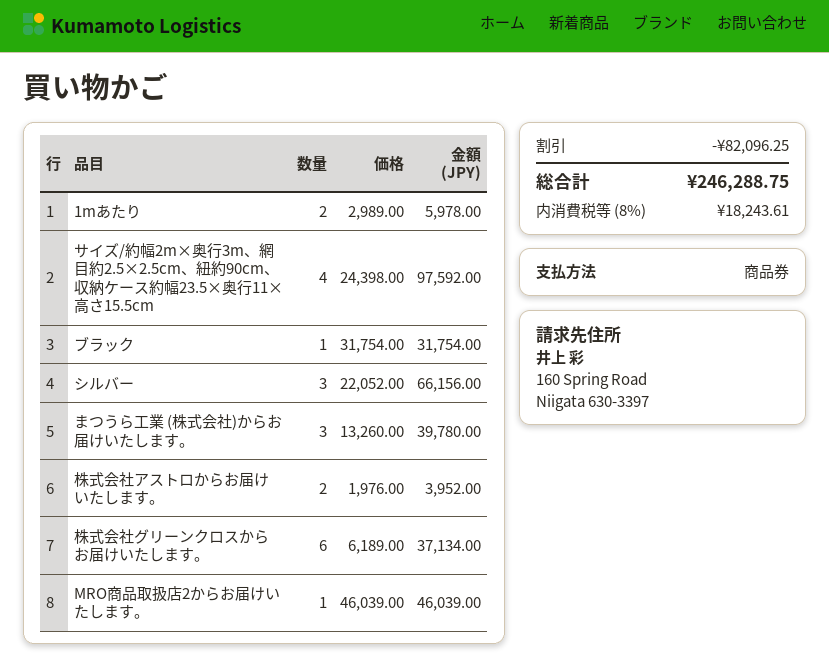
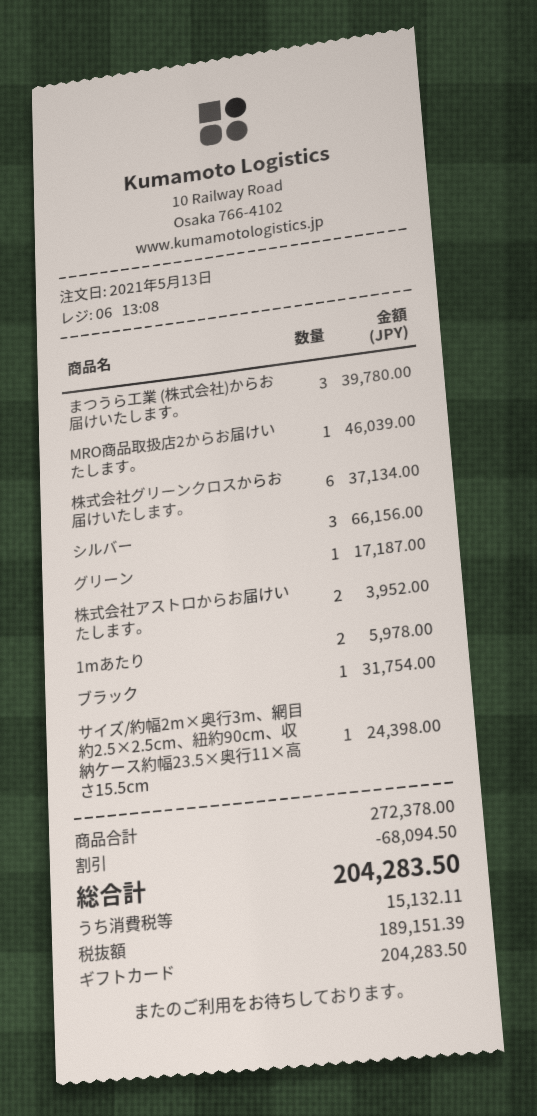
サイズ/約幅2m×奥行3m、網目約2.5×2.5cm、紐約90cm、収納ケース約幅23.5×奥行11×高さ15.5cm: 4 for 97592.00 -> 1 for 24398.00
グリーン: none -> 1 for 17187.00
discount: 82096.25 -> 68094.50
tax: 18243.61 -> 15132.11
total: 246288.75 -> 204283.50

